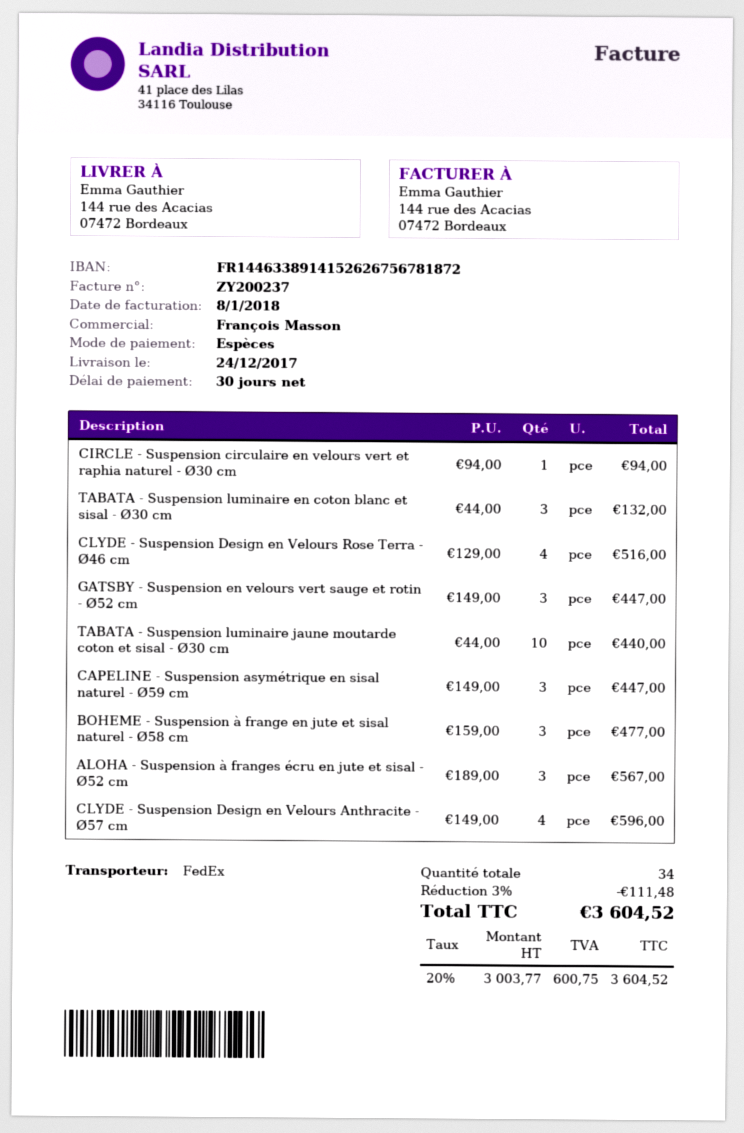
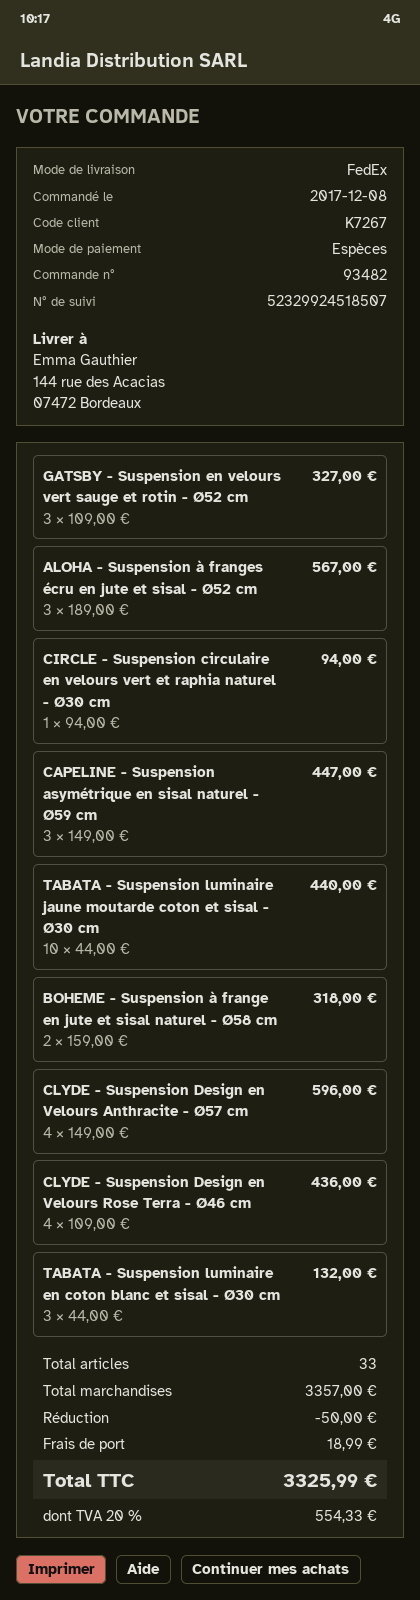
CLYDE - Suspension Design en Velours Rose Terra - Ø46 cm: 4 x 129.00 = 516.00 -> 4 x 109.00 = 436.00
GATSBY - Suspension en velours vert sauge et rotin - Ø52 cm: 3 x 149.00 = 447.00 -> 3 x 109.00 = 327.00
BOHEME - Suspension à frange en jute et sisal naturel - Ø58 cm: 3 x 159.00 = 477.00 -> 2 x 159.00 = 318.00
total quantity: 34 -> 33
discount: 111.48 -> 50.00
shipping: none -> 18.99
tax: 20% = 600.75 -> 20% = 554.33
total: 3604.52 -> 3325.99

